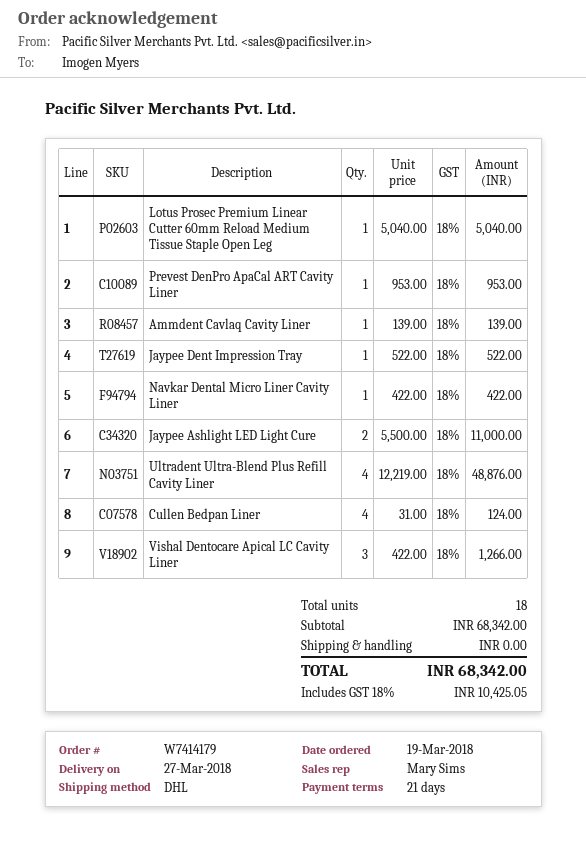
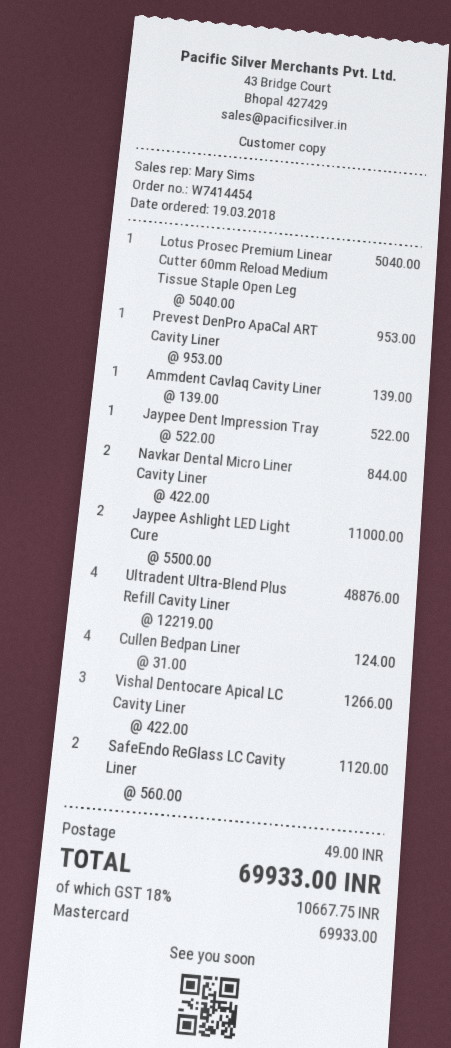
order number: W7414179 -> W7414454
Navkar Dental Micro Liner Cavity Liner: 1 x 422.00 = 422.00 -> 2 x 422.00 = 844.00
SafeEndo ReGlass LC Cavity Liner: none -> 2 x 560.00 = 1120.00
shipping: 0.00 -> 49.00
tax: 18% = 10425.05 -> 18% = 10667.75
total: 68342.00 -> 69933.00

